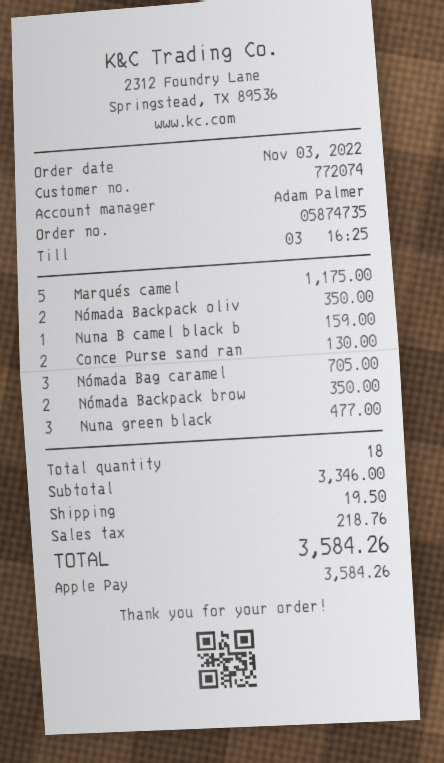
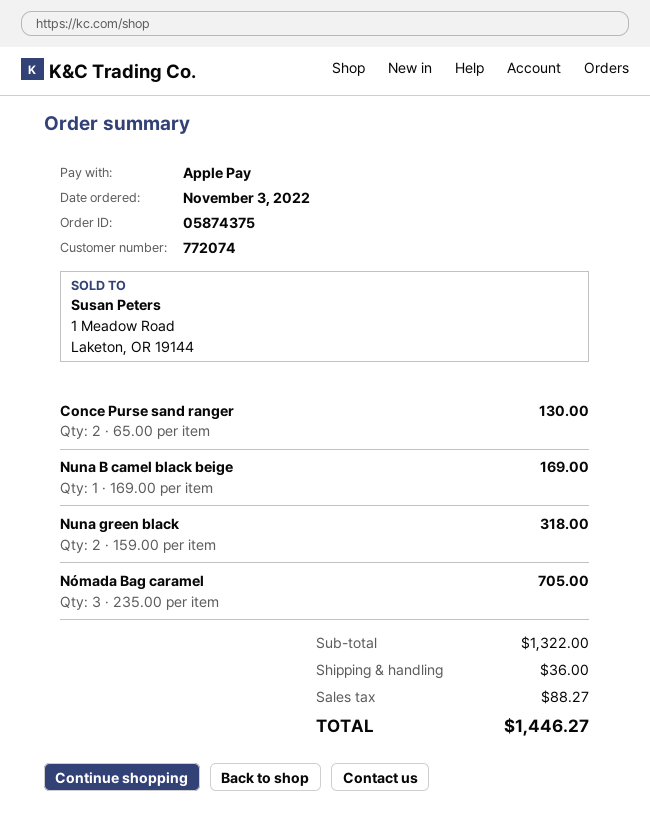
order number: 05874735 -> 05874375
Marqués camel: 5 for 1175.00 -> none
Nómada Backpack oliv: 2 for 350.00 -> none
Nuna B camel black b: 1 for 159.00 -> 1 for 169.00
Nómada Backpack brow: 2 for 350.00 -> none
Nuna green black: 3 for 477.00 -> 2 for 318.00
subtotal: 3346.00 -> 1322.00
shipping: 19.50 -> 36.00
tax: 218.76 -> 88.27
total: 3584.26 -> 1446.27

